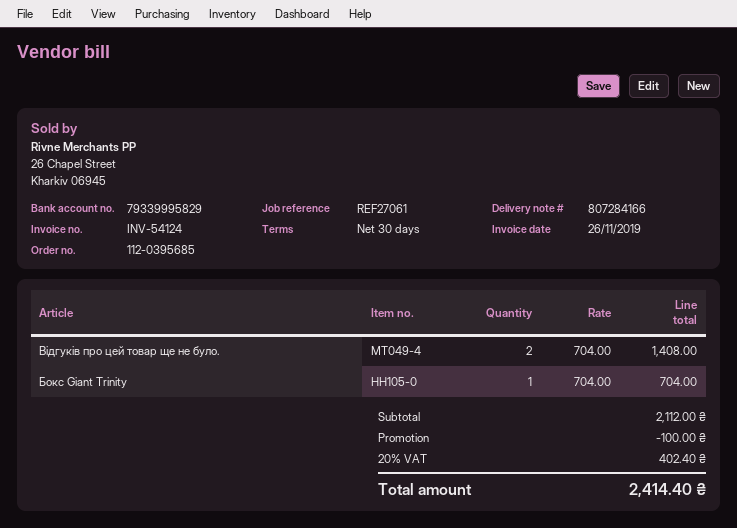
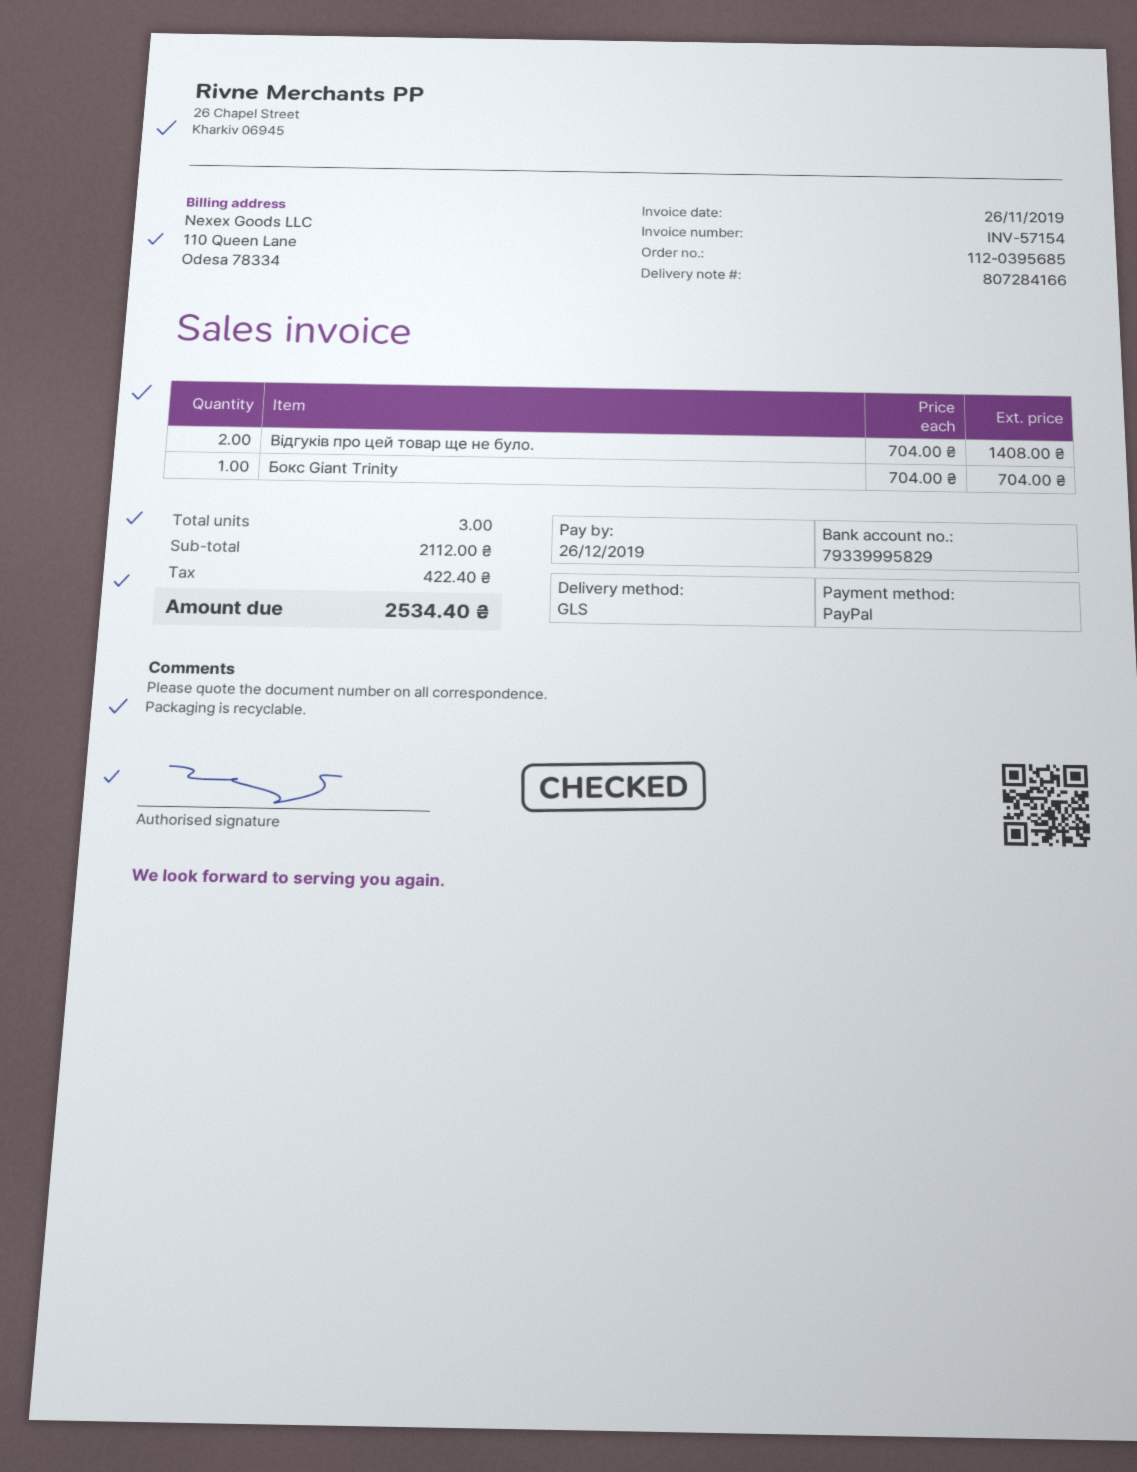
invoice number: INV-54124 -> INV-57154
discount: 100.00 -> none
tax: 402.40 -> 422.40
total: 2414.40 -> 2534.40

